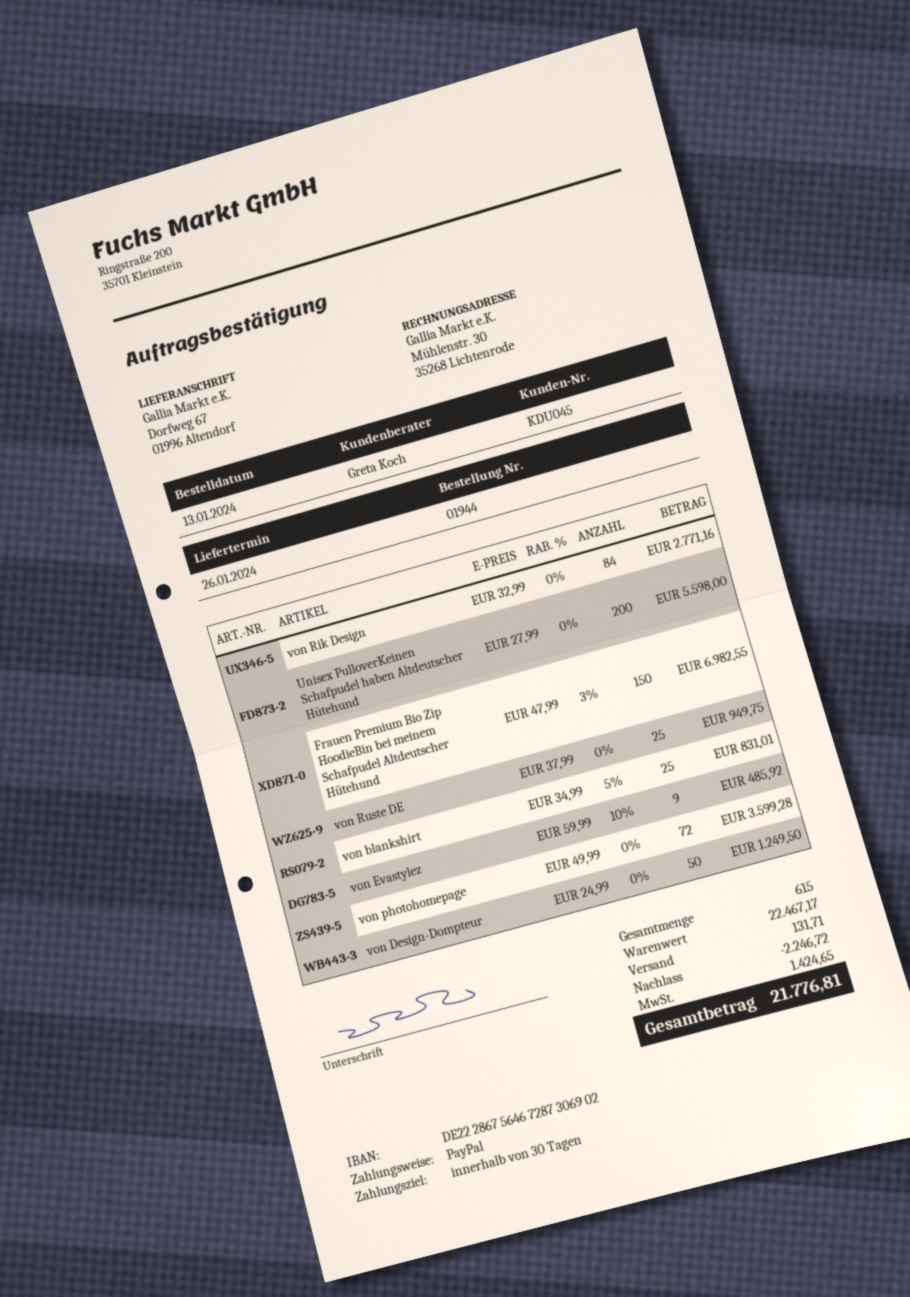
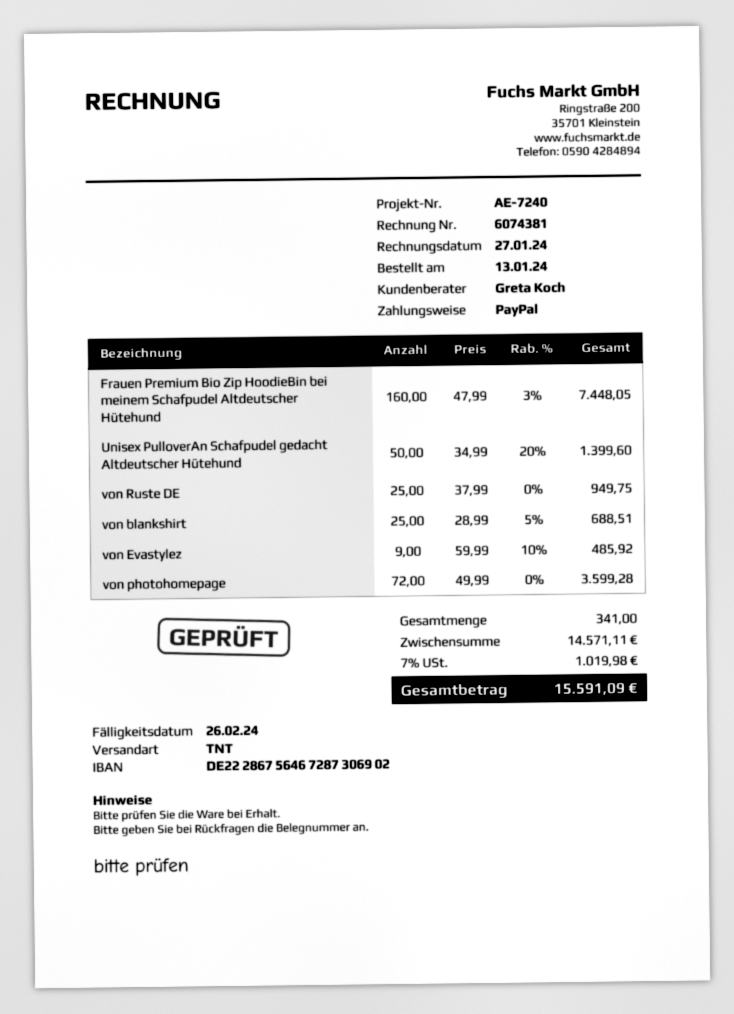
von Rik Design: 84 x 32.99 = 2771.16 -> none
Unisex PulloverKeinen Schafpudel haben Altdeutscher Hütehund: 200 x 27.99 = 5598.00 -> none
Frauen Premium Bio Zip HoodieBin bei meinem Schafpudel Altdeutscher Hütehund: 150 x 47.99 - 3% = 6982.55 -> 160 x 47.99 - 3% = 7448.05
von blankshirt: 25 x 34.99 - 5% = 831.01 -> 25 x 28.99 - 5% = 688.51
von Design-Dompteur: 50 x 24.99 = 1249.50 -> none
Unisex PulloverAn Schafpudel gedacht Altdeutscher Hütehund: none -> 50 x 34.99 - 20% = 1399.60
total quantity: 615 -> 341
subtotal: 22467.17 -> 14571.11
discount: 2246.72 -> none
shipping: 131.71 -> none
tax: 1424.65 -> 1019.98
total: 21776.81 -> 15591.09

